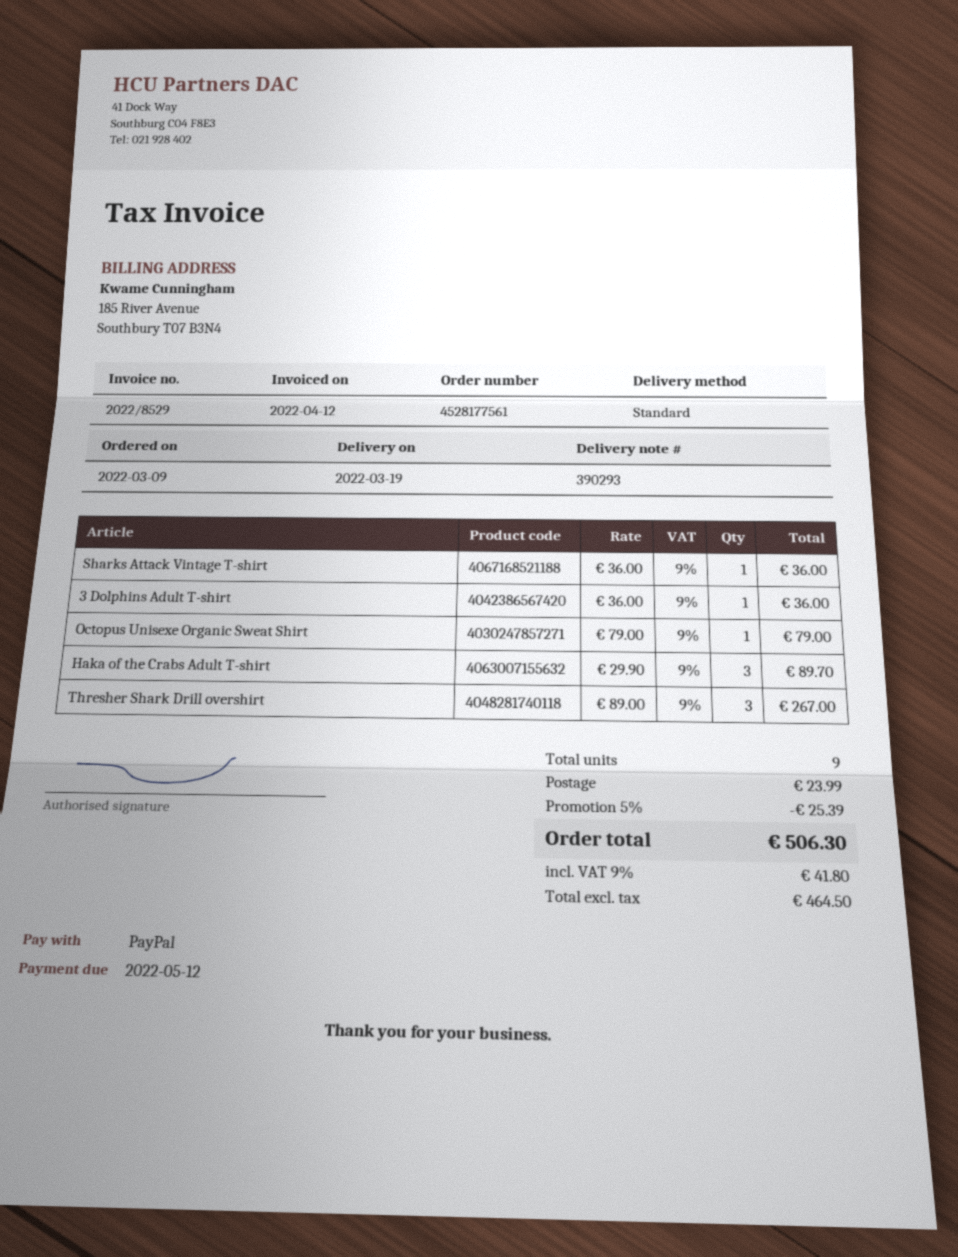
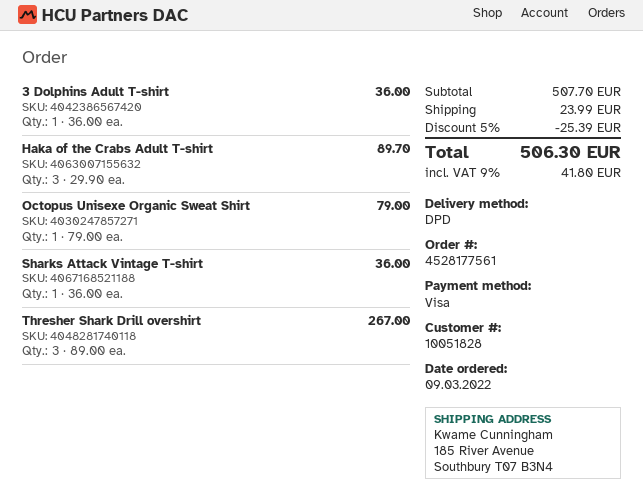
payment method: PayPal -> Visa
shipping method: standard -> DPD

